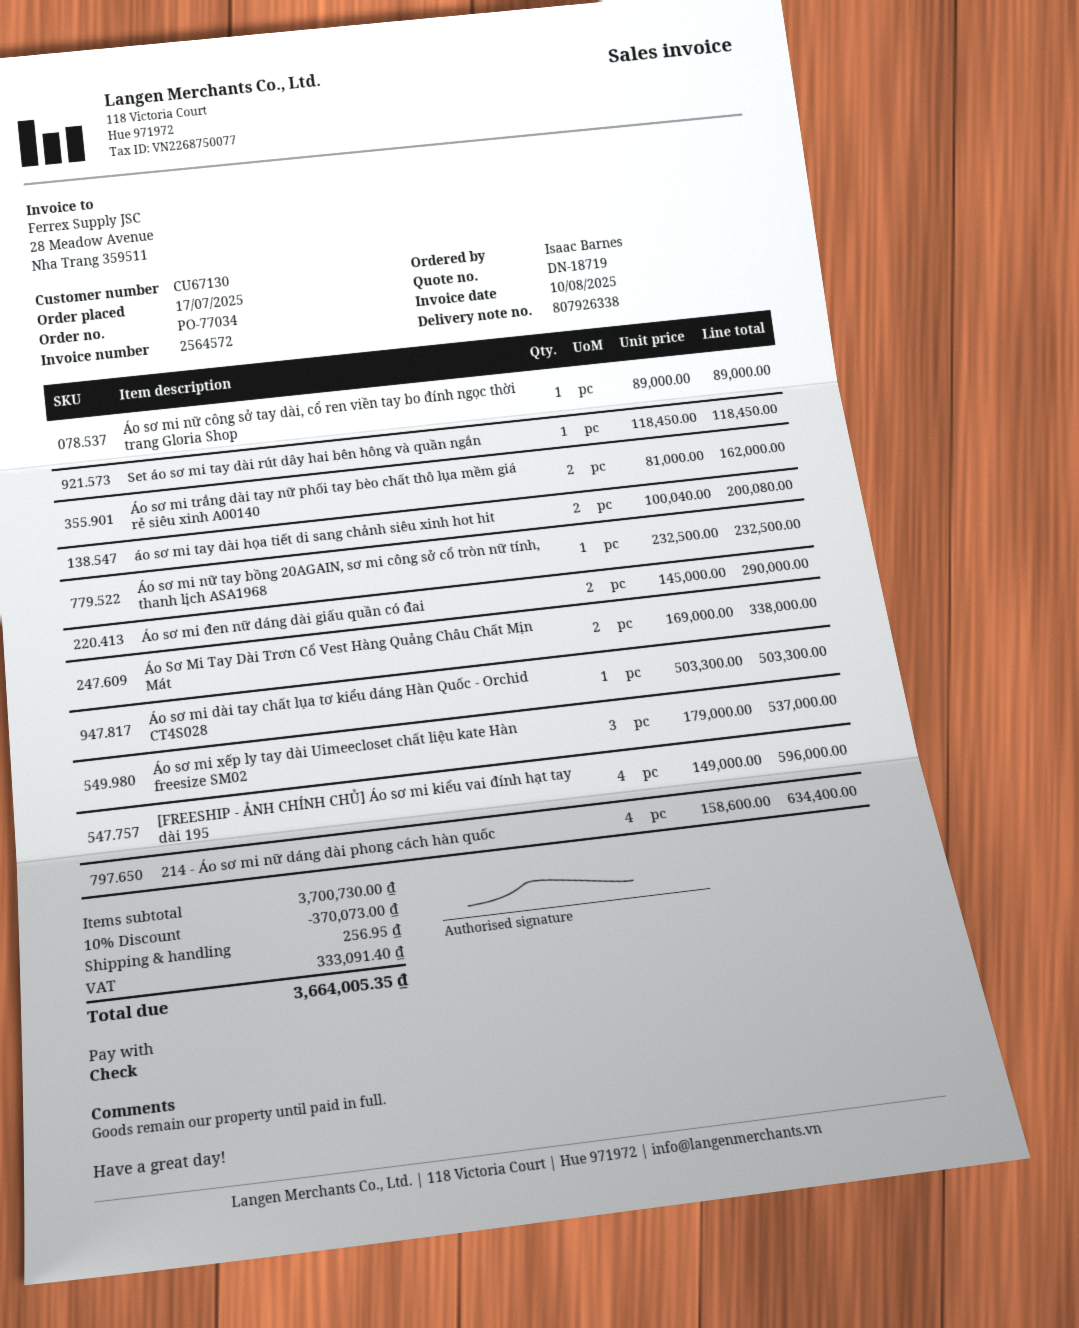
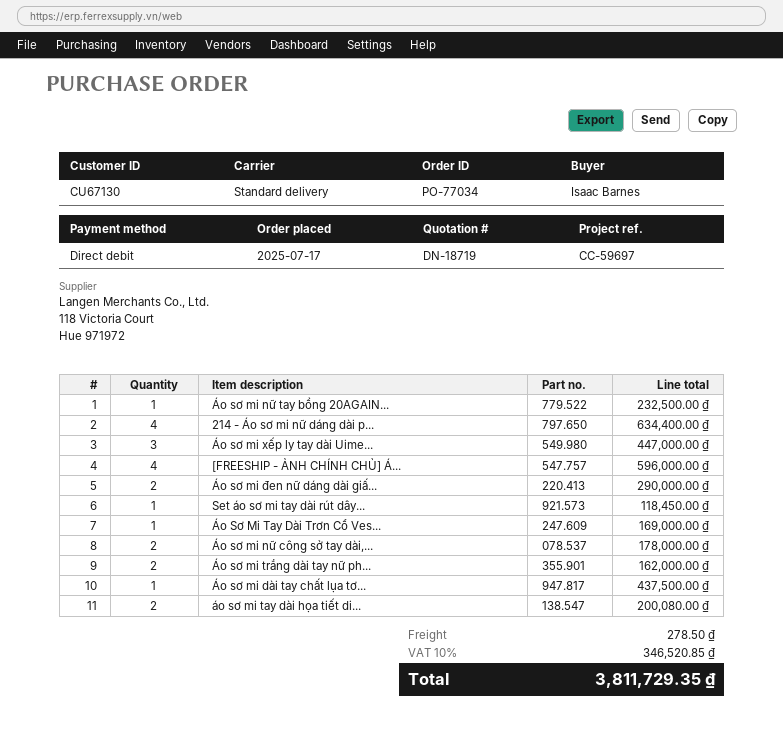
payment method: cheque -> direct debit
Áo sơ mi nữ công sở tay dài, cổ ren viền tay bo đính ngọc thời trang Gloria Shop: 1 for 89000.00 -> 2 for 178000.00
Áo Sơ Mi Tay Dài Trơn Cổ Vest Hàng Quảng Châu Chất Mịn Mát: 2 for 338000.00 -> 1 for 169000.00
Áo sơ mi dài tay chất lụa tơ kiểu dáng Hàn Quốc - Orchid CT4S028: 1 for 503300.00 -> 1 for 437500.00
Áo sơ mi xếp ly tay dài Uimeecloset chất liệu kate Hàn freesize SM02: 3 for 537000.00 -> 3 for 447000.00
discount: 10% = 370073.00 -> none
shipping: 256.95 -> 278.50
tax: 333091.40 -> 346520.85
total: 3664005.35 -> 3811729.35

